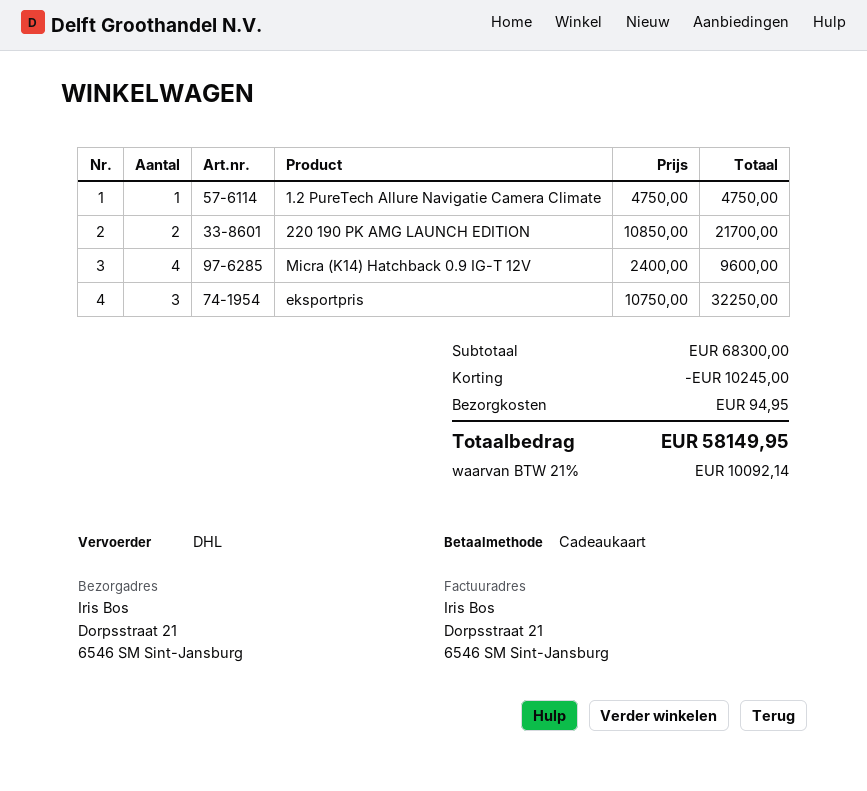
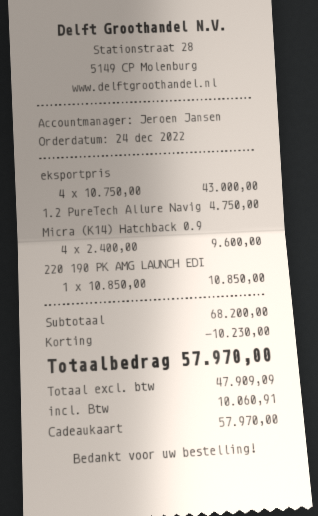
220 190 PK AMG LAUNCH EDITION: 2 x 10850.00 = 21700.00 -> 1 x 10850.00 = 10850.00
eksportpris: 3 x 10750.00 = 32250.00 -> 4 x 10750.00 = 43000.00
subtotal: 68300.00 -> 68200.00
discount: 10245.00 -> 10230.00
shipping: 94.95 -> none
tax: 10092.14 -> 10060.91
total: 58149.95 -> 57970.00

